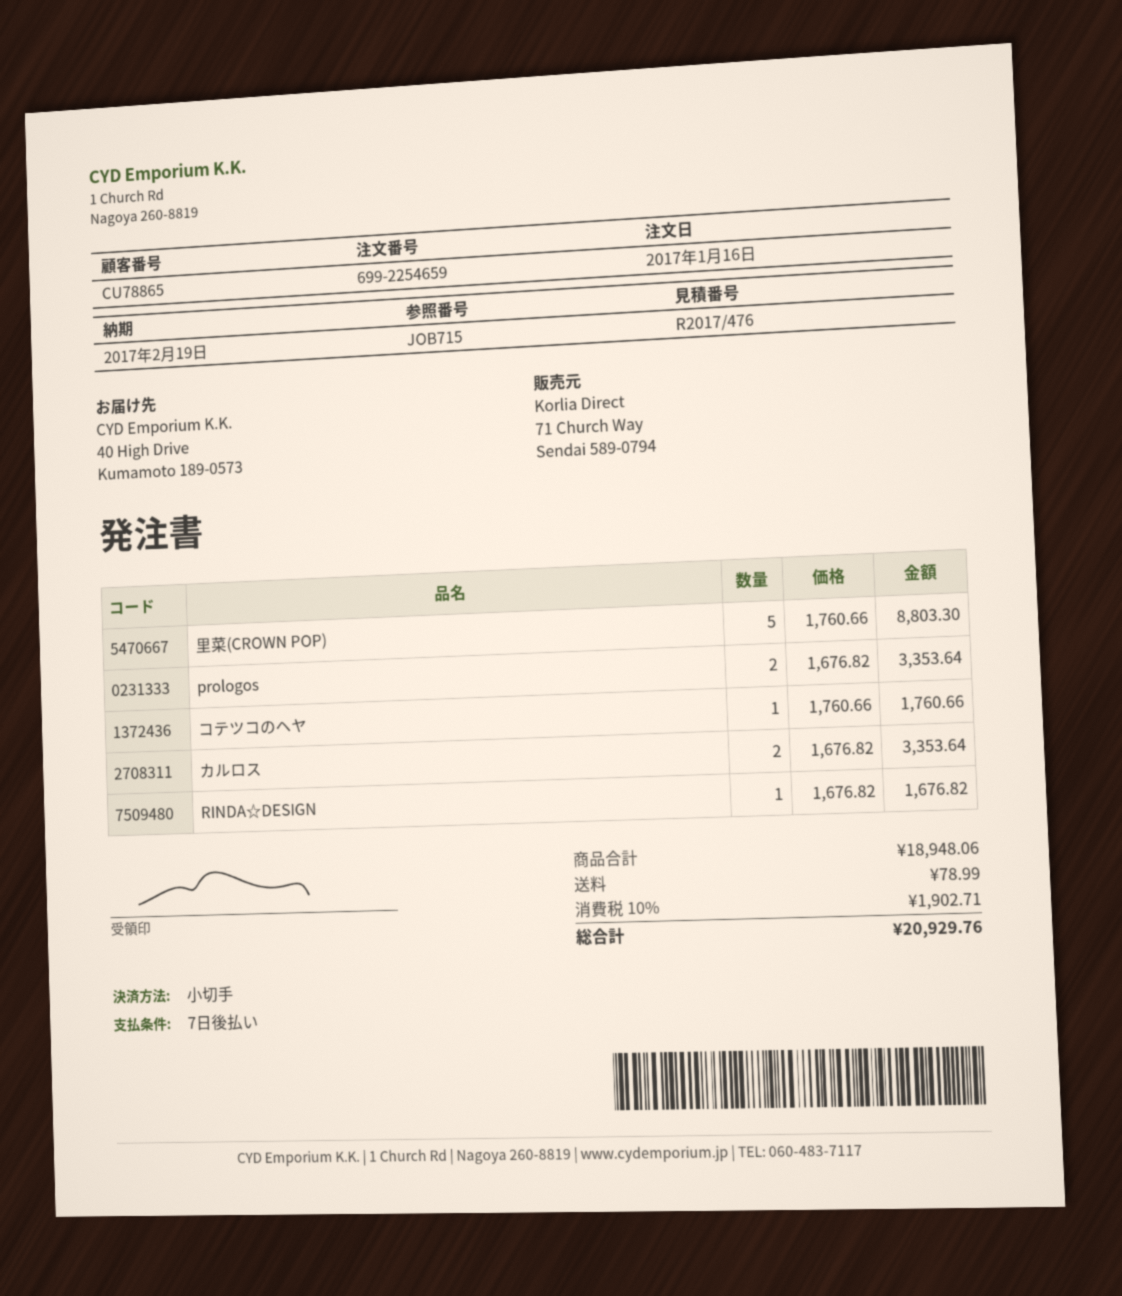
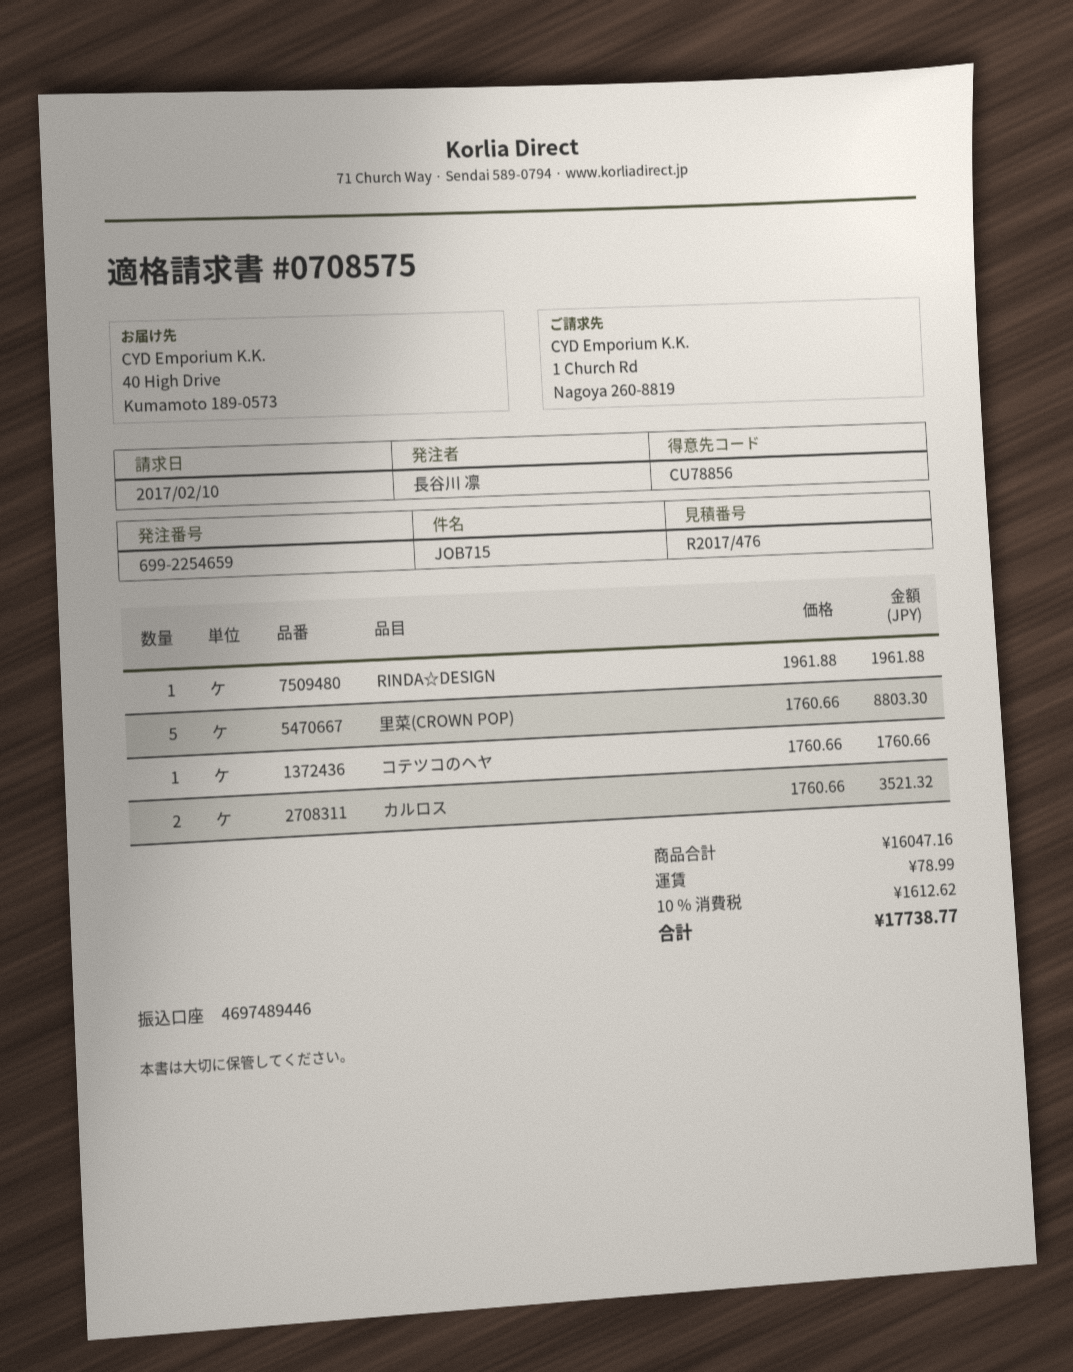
customer number: CU78865 -> CU78856
prologos: 2 x 1676.82 = 3353.64 -> none
カルロス: 2 x 1676.82 = 3353.64 -> 2 x 1760.66 = 3521.32
RINDA☆DESIGN: 1 x 1676.82 = 1676.82 -> 1 x 1961.88 = 1961.88
subtotal: 18948.06 -> 16047.16
tax: 10% = 1902.71 -> 10% = 1612.62
total: 20929.76 -> 17738.77

